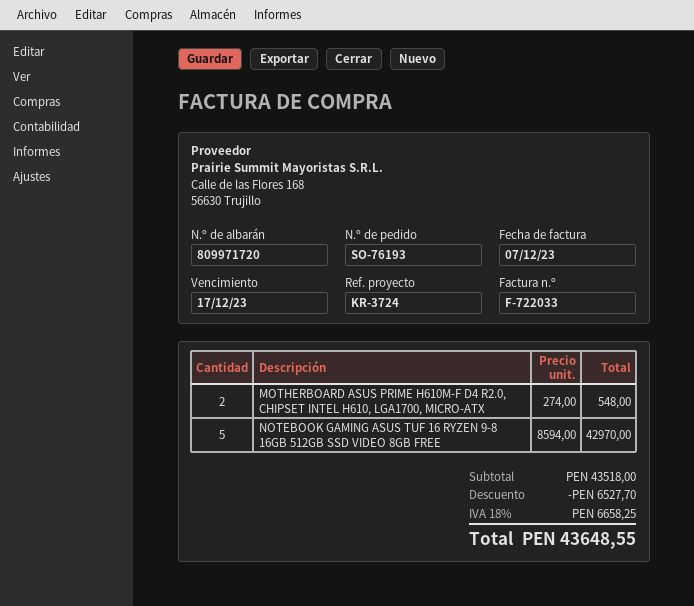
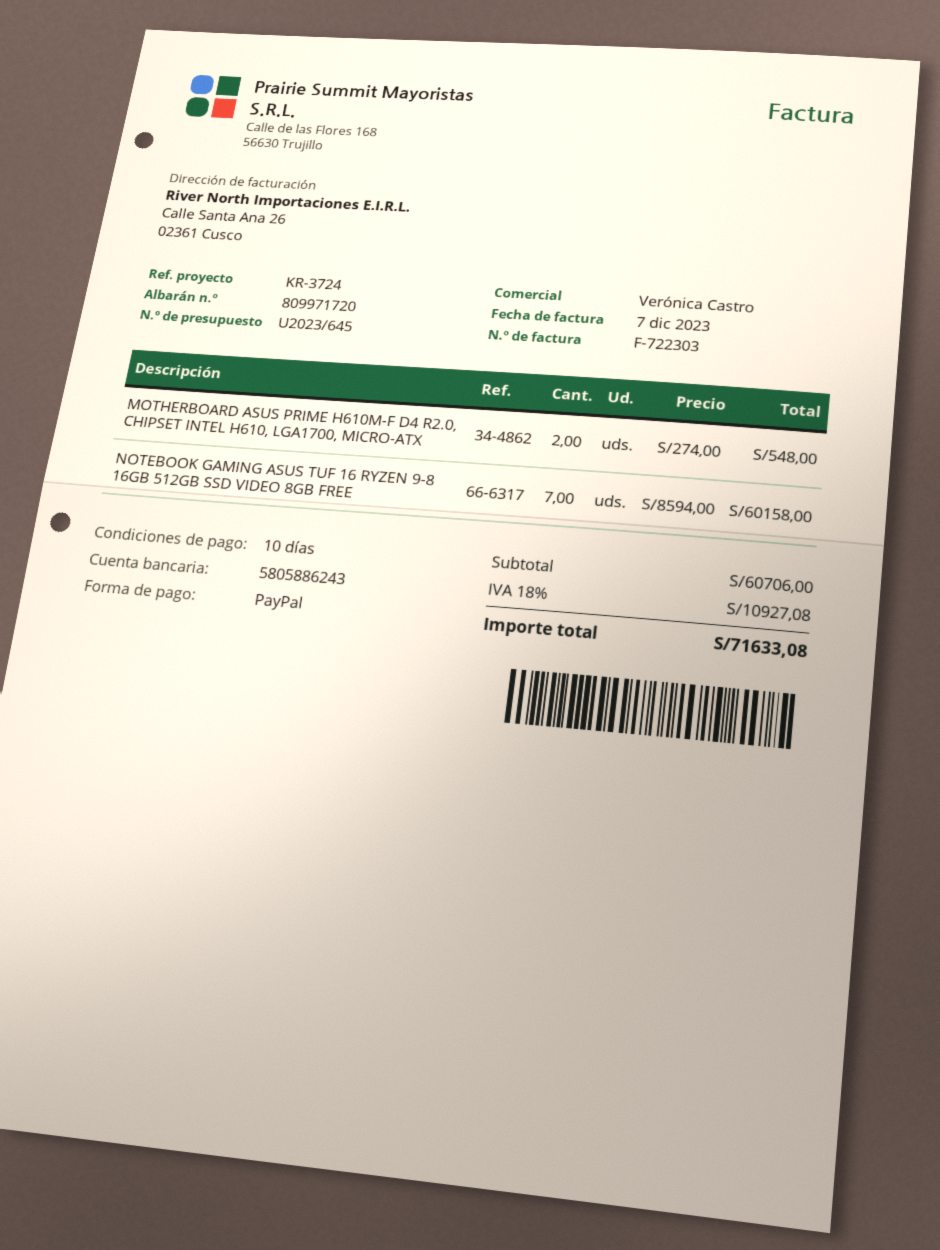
invoice number: F-722033 -> F-722303
NOTEBOOK GAMING ASUS TUF 16 RYZEN 9-8 16GB 512GB SSD VIDEO 8GB FREE: 5 x 8594.00 = 42970.00 -> 7 x 8594.00 = 60158.00
subtotal: 43518.00 -> 60706.00
discount: 6527.70 -> none
tax: 18% = 6658.25 -> 18% = 10927.08
total: 43648.55 -> 71633.08

